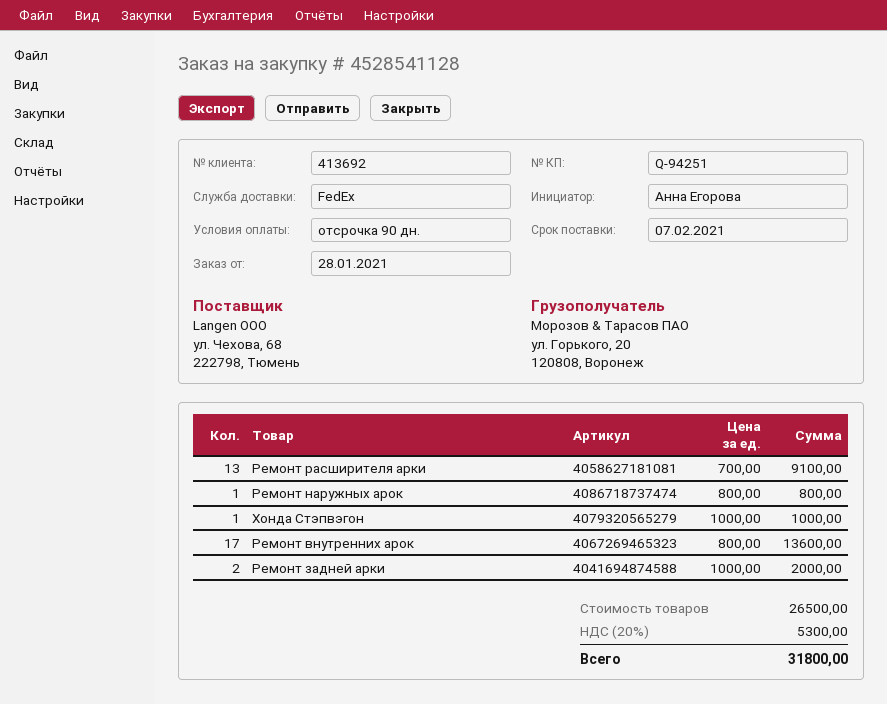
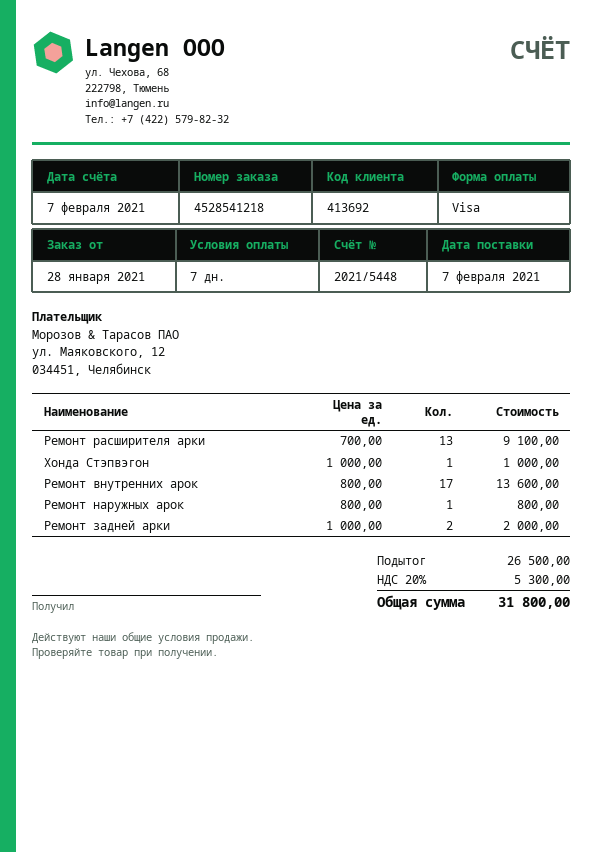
order number: 4528541128 -> 4528541218
payment terms: 90 days -> 7 days

